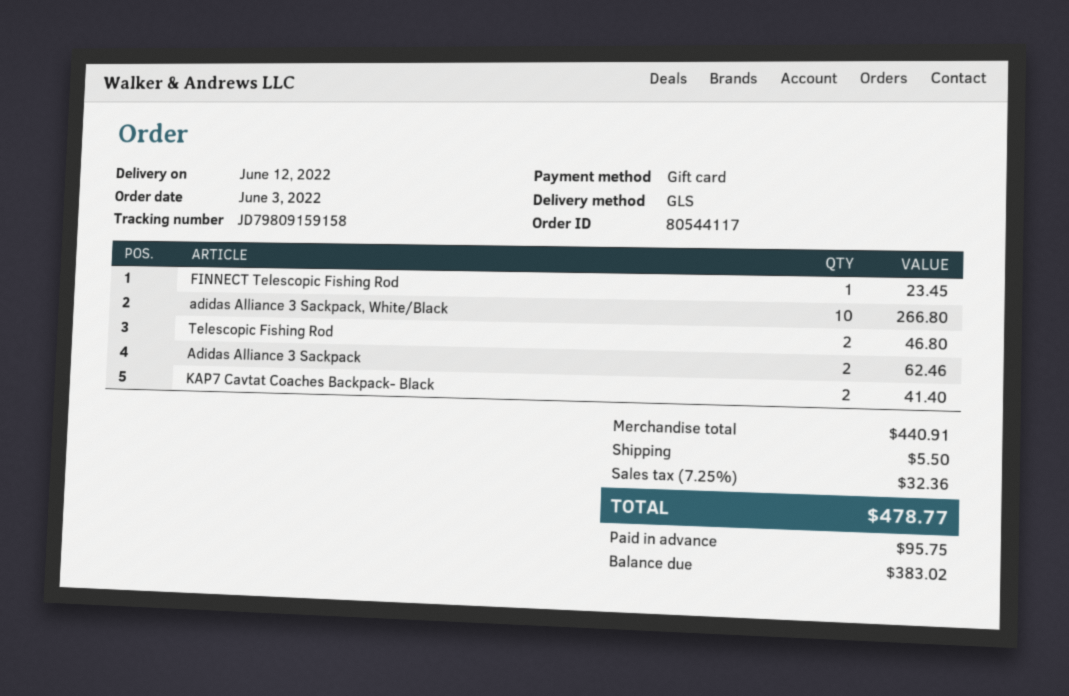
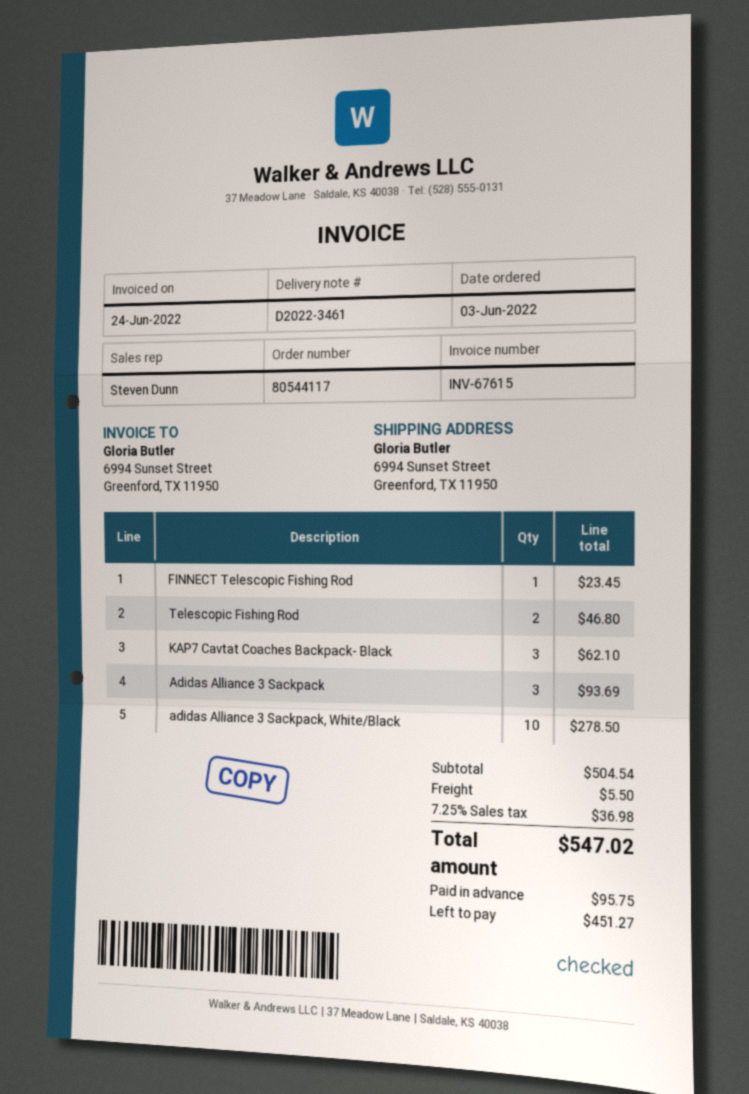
adidas Alliance 3 Sackpack, White/Black: 10 for 266.80 -> 10 for 278.50
Adidas Alliance 3 Sackpack: 2 for 62.46 -> 3 for 93.69
KAP7 Cavtat Coaches Backpack- Black: 2 for 41.40 -> 3 for 62.10
subtotal: 440.91 -> 504.54
tax: 7.25% = 32.36 -> 7.25% = 36.98
total: 478.77 -> 547.02
balance: 383.02 -> 451.27

